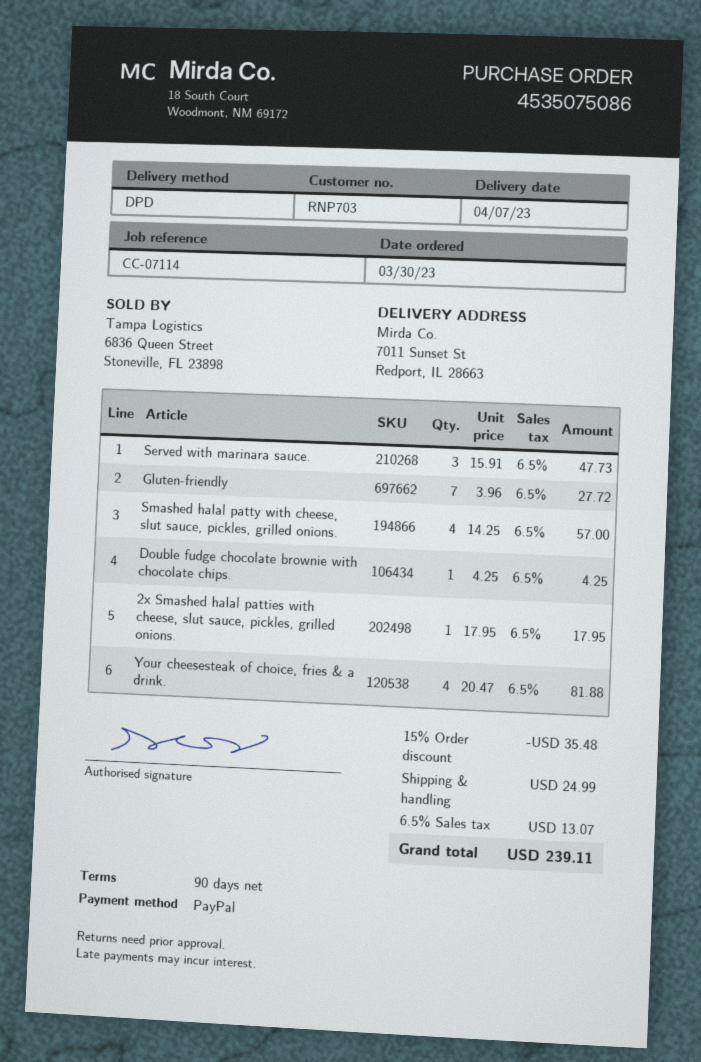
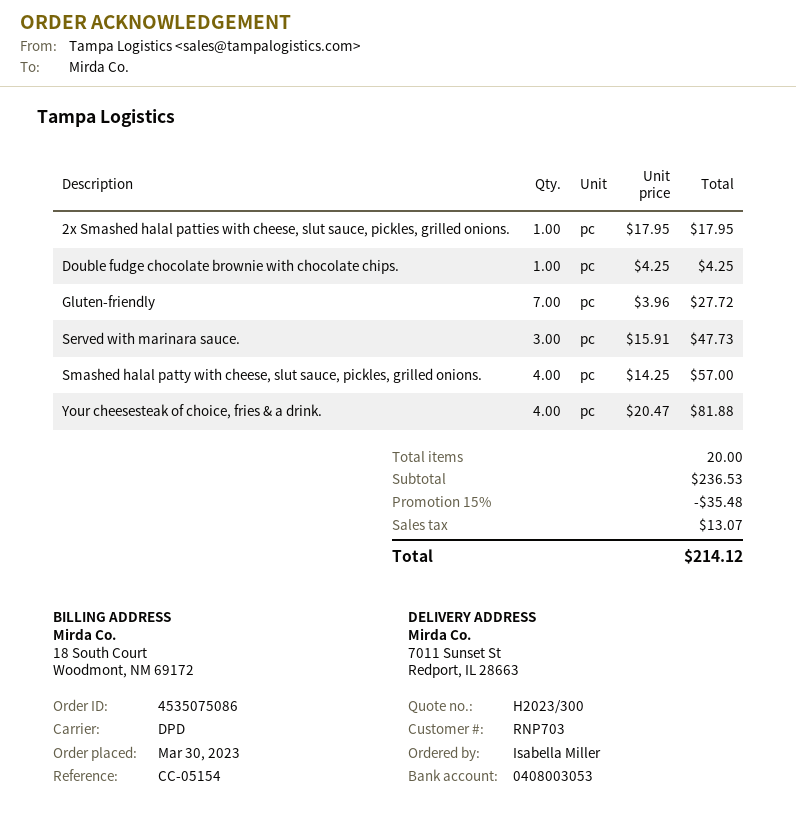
reference: CC-07114 -> CC-05154
shipping: 24.99 -> none
total: 239.11 -> 214.12

